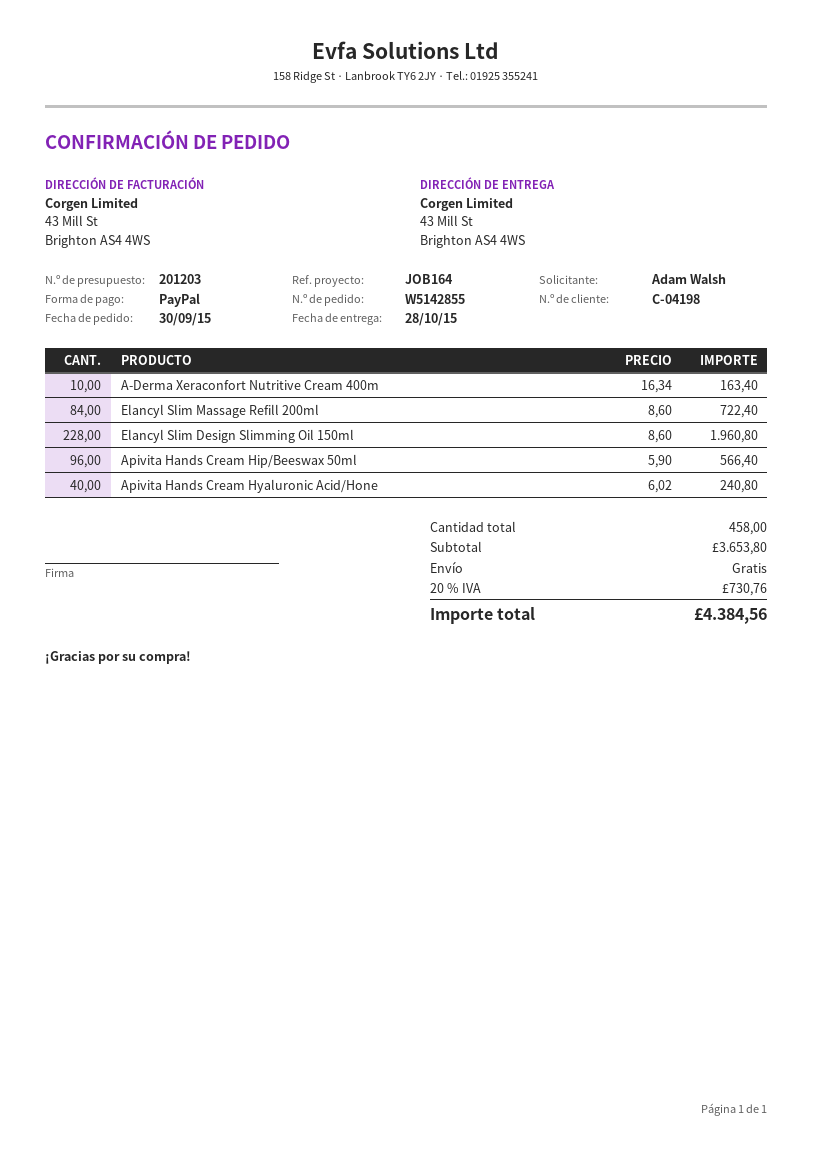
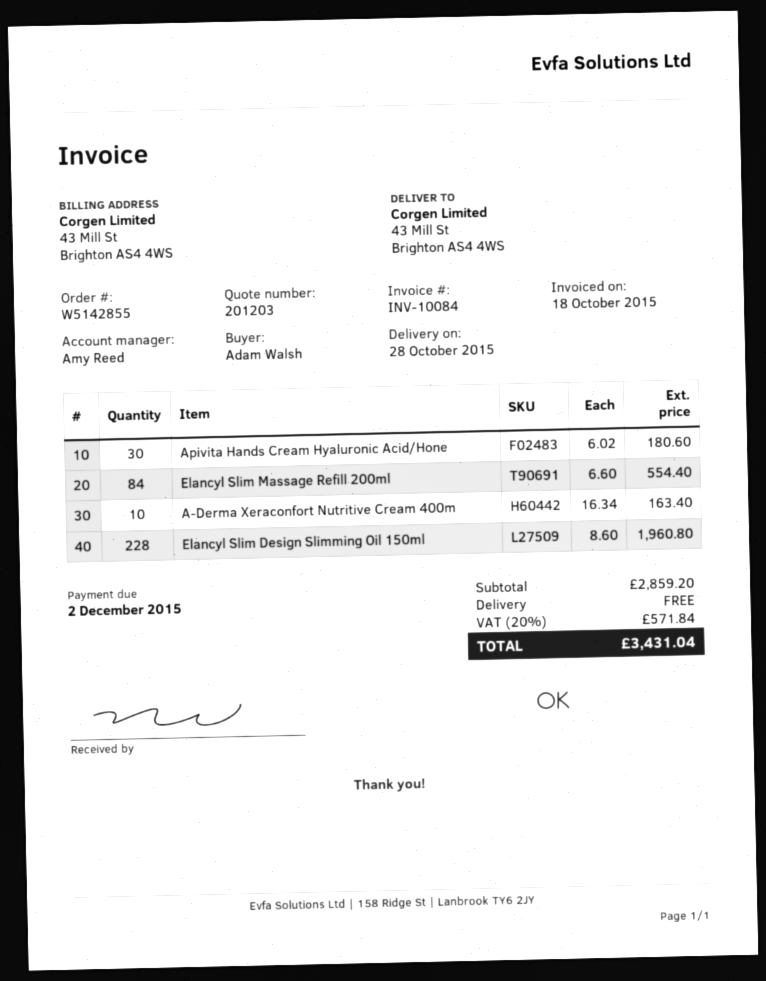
Elancyl Slim Massage Refill 200ml: 84 x 8.60 = 722.40 -> 84 x 6.60 = 554.40
Apivita Hands Cream Hip/Beeswax 50ml: 96 x 5.90 = 566.40 -> none
Apivita Hands Cream Hyaluronic Acid/Hone: 40 x 6.02 = 240.80 -> 30 x 6.02 = 180.60
subtotal: 3653.80 -> 2859.20
tax: 20% = 730.76 -> 20% = 571.84
total: 4384.56 -> 3431.04

